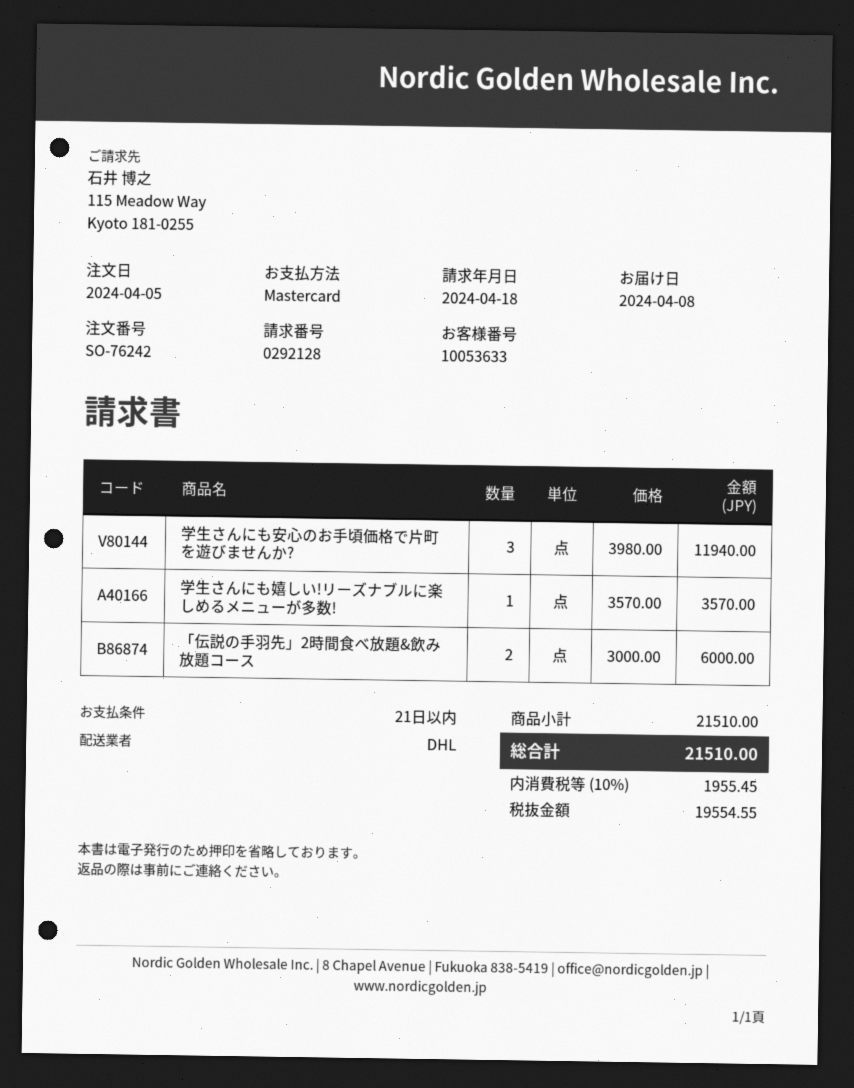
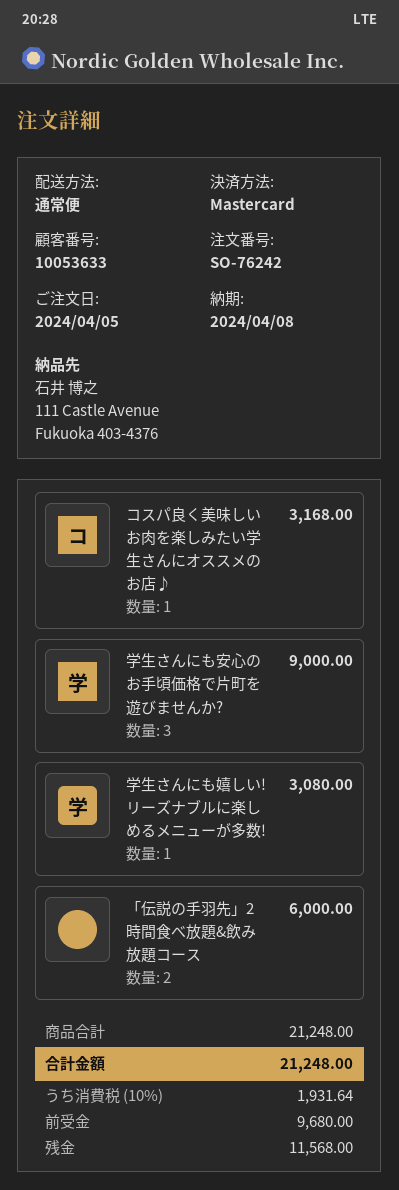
shipping method: DHL -> standard
学生さんにも安心のお手頃価格で片町を遊びませんか?: 3 for 11940.00 -> 3 for 9000.00
学生さんにも嬉しい!リーズナブルに楽しめるメニューが多数!: 1 for 3570.00 -> 1 for 3080.00
コスパ良く美味しいお肉を楽しみたい学生さんにオススメのお店♪: none -> 1 for 3168.00
subtotal: 21510.00 -> 21248.00
tax: 10% = 1955.45 -> 10% = 1931.64
total: 21510.00 -> 21248.00

